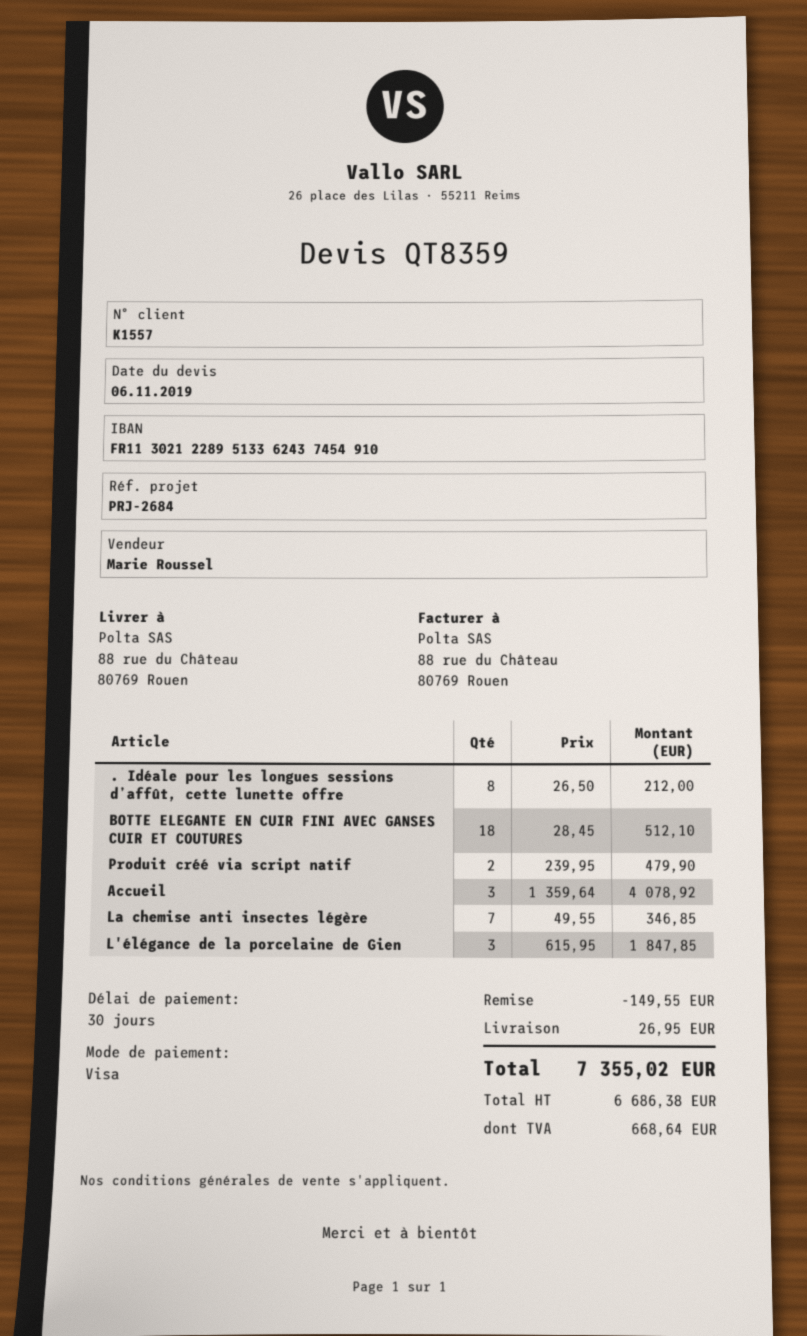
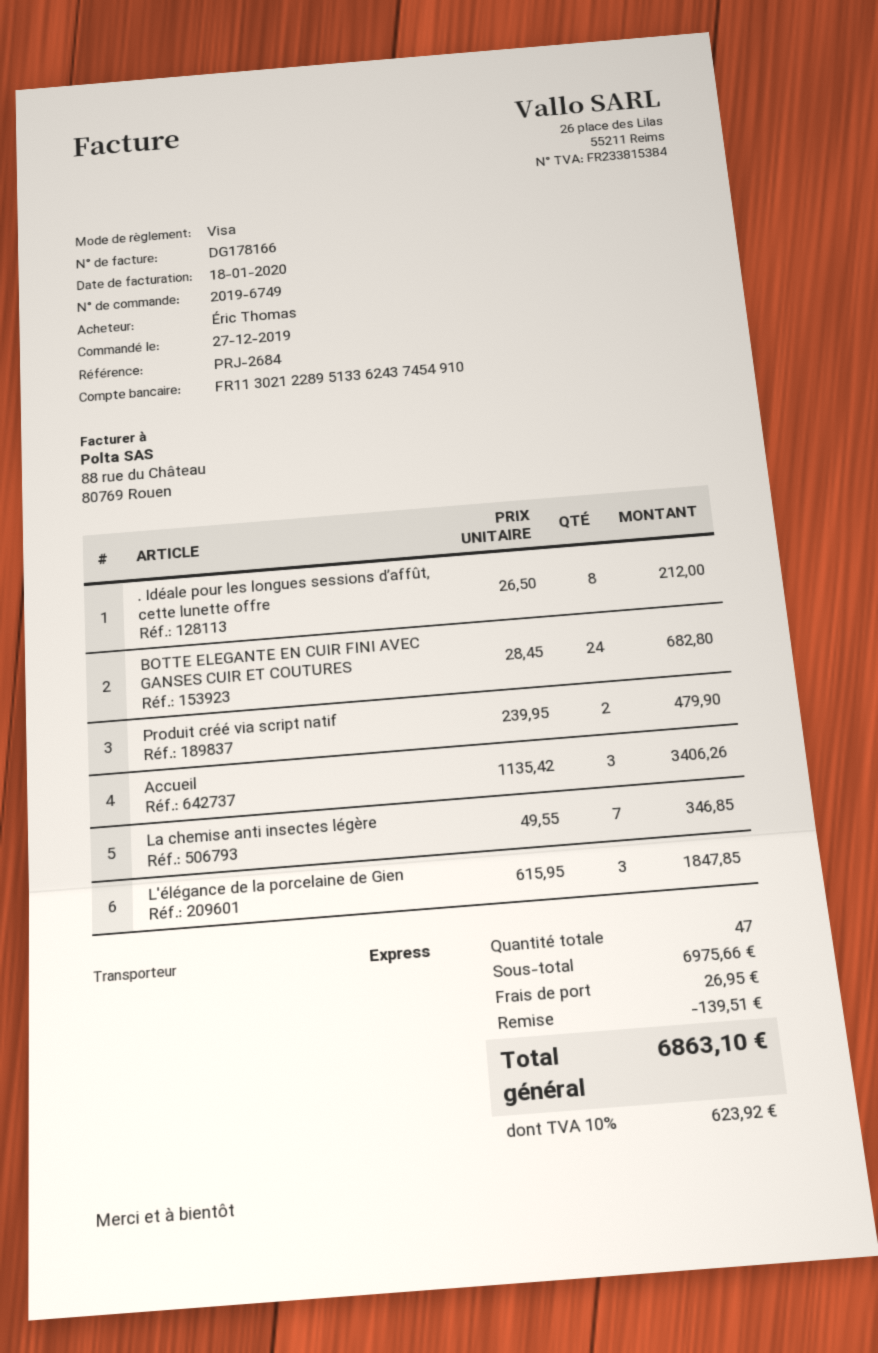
BOTTE ELEGANTE EN CUIR FINI AVEC GANSES CUIR ET COUTURES: 18 x 28.45 = 512.10 -> 24 x 28.45 = 682.80
Accueil: 3 x 1359.64 = 4078.92 -> 3 x 1135.42 = 3406.26
discount: 149.55 -> 139.51
tax: 668.64 -> 623.92
total: 7355.02 -> 6863.10

